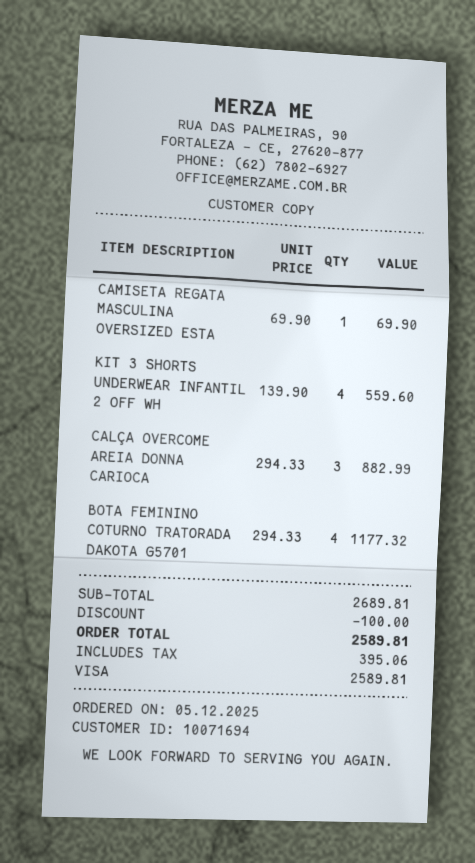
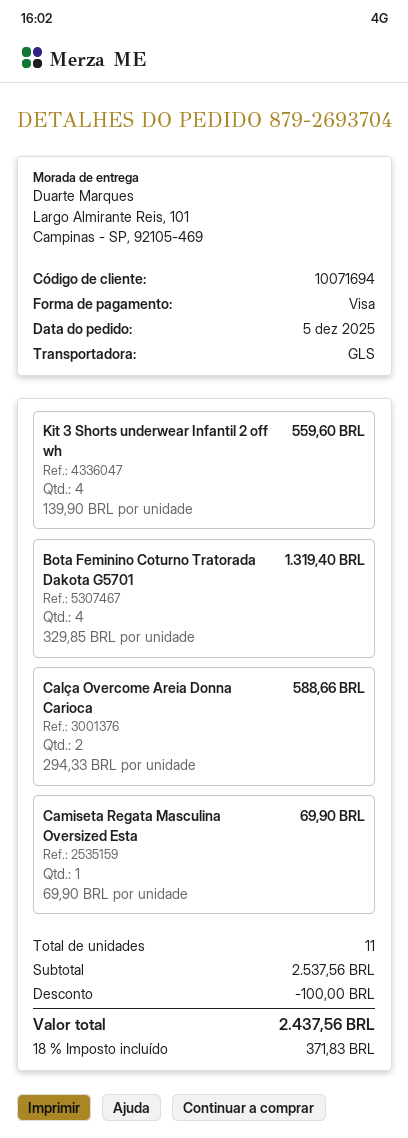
CALÇA OVERCOME AREIA DONNA CARIOCA: 3 x 294.33 = 882.99 -> 2 x 294.33 = 588.66
BOTA FEMININO COTURNO TRATORADA DAKOTA G5701: 4 x 294.33 = 1177.32 -> 4 x 329.85 = 1319.40
subtotal: 2689.81 -> 2537.56
tax: 395.06 -> 371.83
total: 2589.81 -> 2437.56

